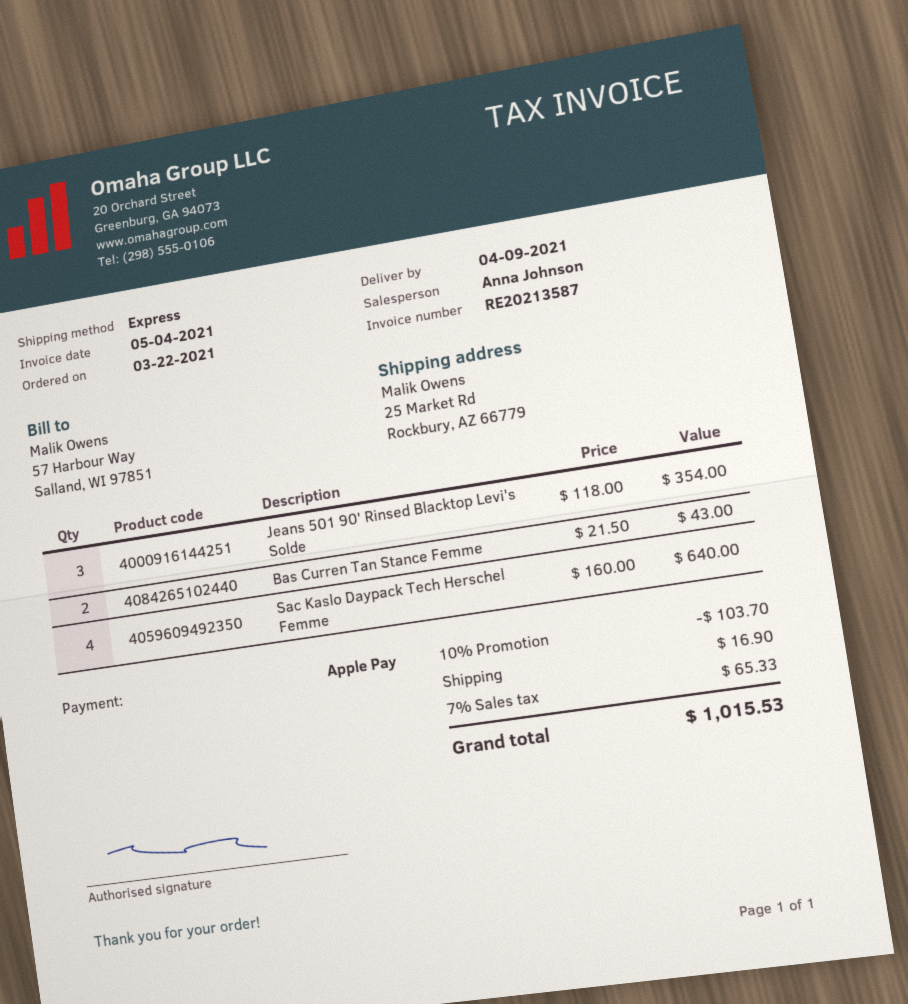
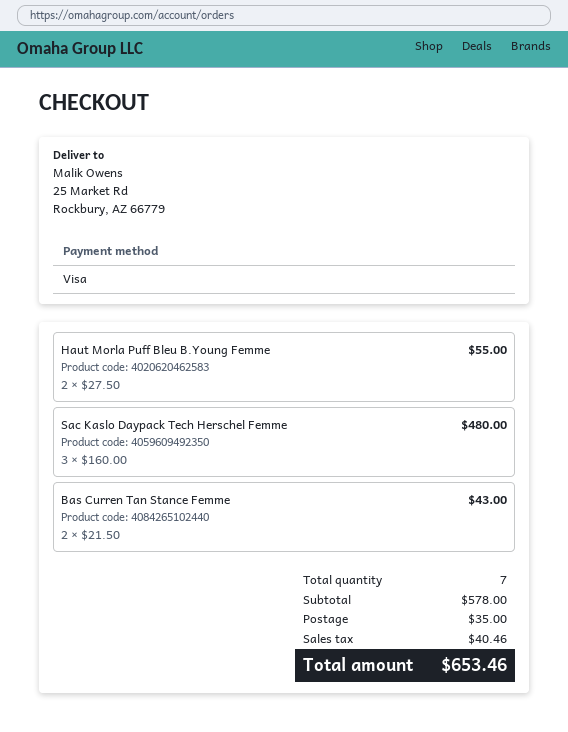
payment method: Apple Pay -> Visa
Jeans 501 90' Rinsed Blacktop Levi's Solde: 3 x 118.00 = 354.00 -> none
Sac Kaslo Daypack Tech Herschel Femme: 4 x 160.00 = 640.00 -> 3 x 160.00 = 480.00
Haut Morla Puff Bleu B.Young Femme: none -> 2 x 27.50 = 55.00
discount: 10% = 103.70 -> none
shipping: 16.90 -> 35.00
tax: 65.33 -> 40.46
total: 1015.53 -> 653.46

